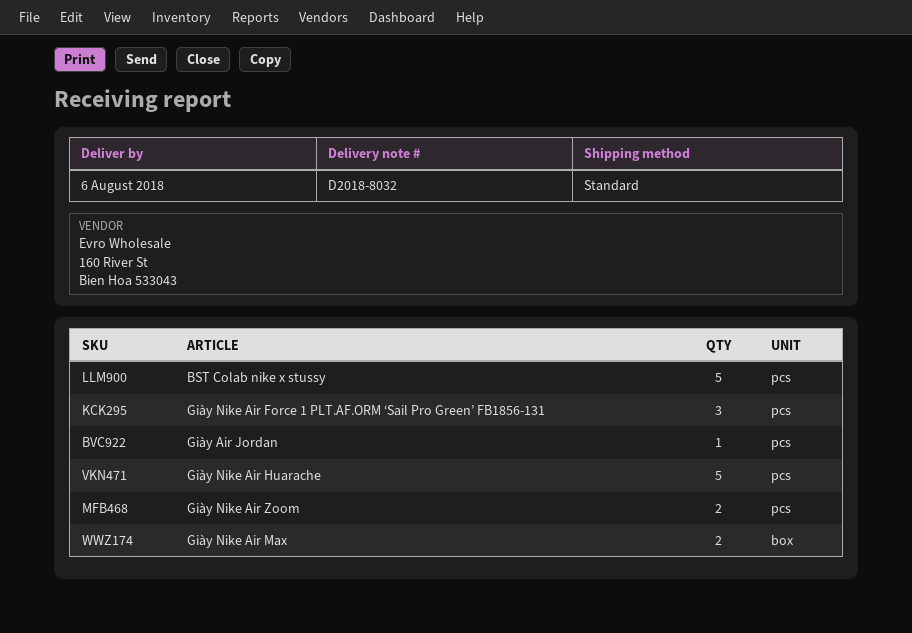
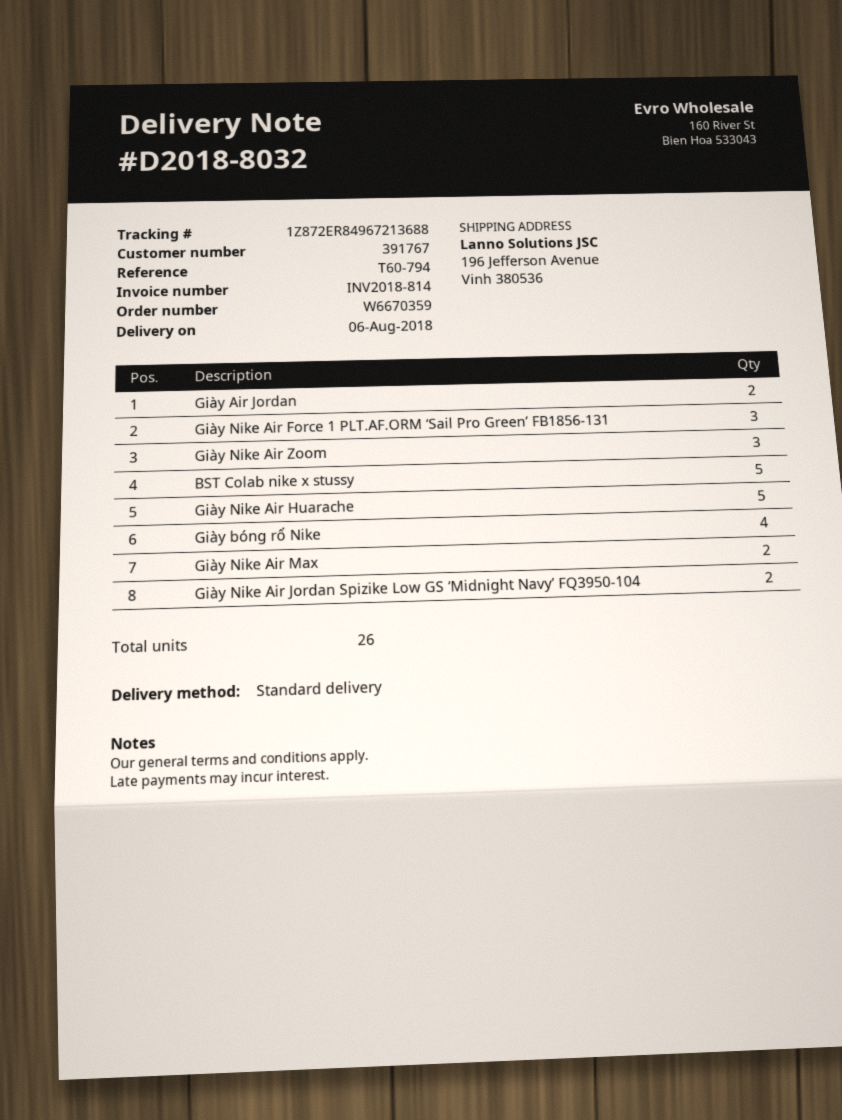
Giày Air Jordan: 1 -> 2
Giày Nike Air Zoom: 2 -> 3
Giày bóng rổ Nike: none -> 4
Giày Nike Air Jordan Spizike Low GS ‘Midnight Navy’ FQ3950-104: none -> 2

